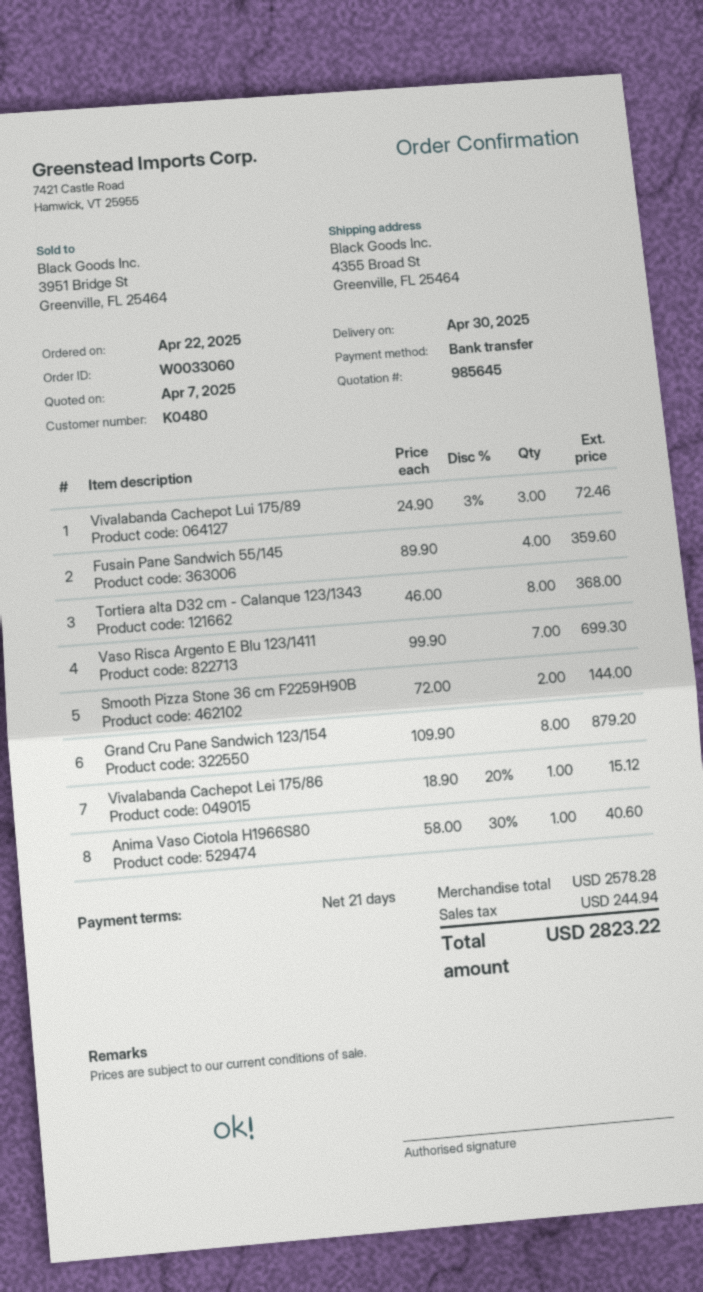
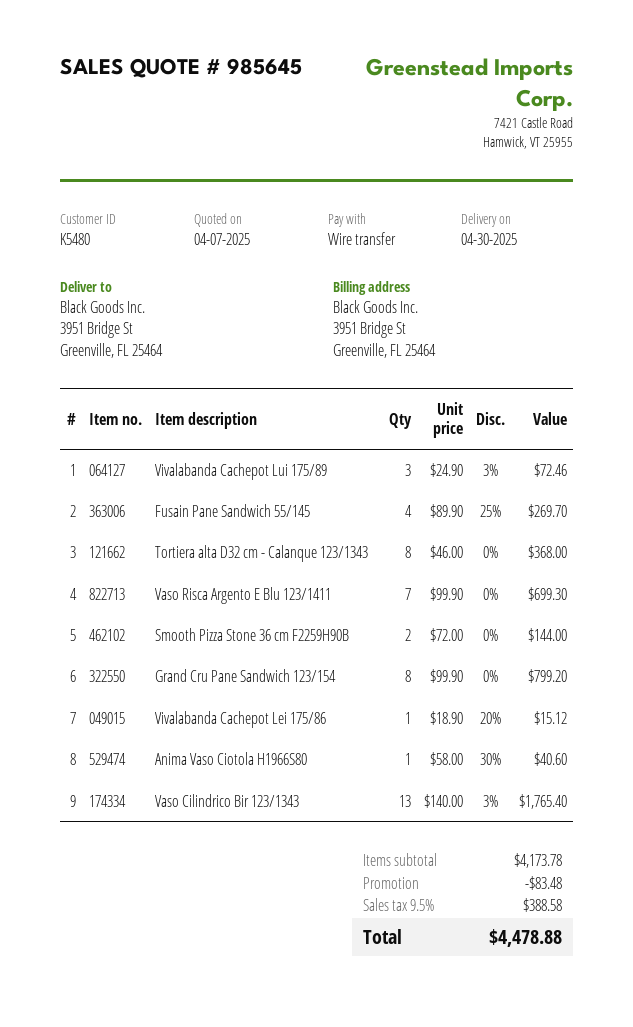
customer number: K0480 -> K5480
ship to: 4355 Broad St, Greenville, FL 25464 -> 3951 Bridge St, Greenville, FL 25464
Fusain Pane Sandwich 55/145: 4 x 89.90 = 359.60 -> 4 x 89.90 - 25% = 269.70
Grand Cru Pane Sandwich 123/154: 8 x 109.90 = 879.20 -> 8 x 99.90 = 799.20
Vaso Cilindrico Bir 123/1343: none -> 13 x 140.00 - 3% = 1765.40
subtotal: 2578.28 -> 4173.78
discount: none -> 83.48
tax: 244.94 -> 388.58
total: 2823.22 -> 4478.88

